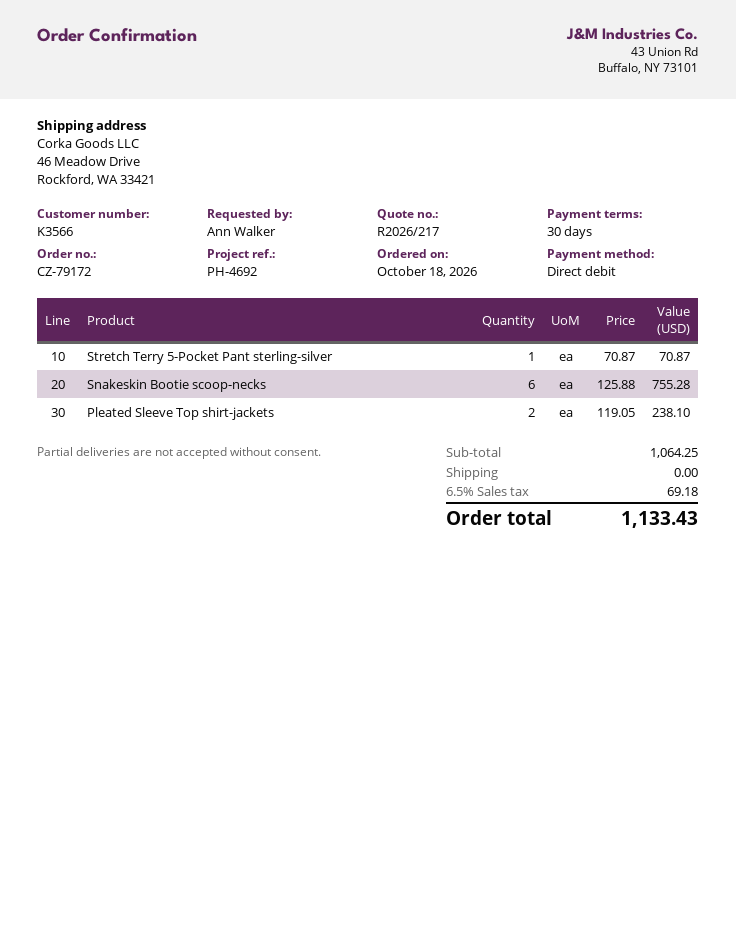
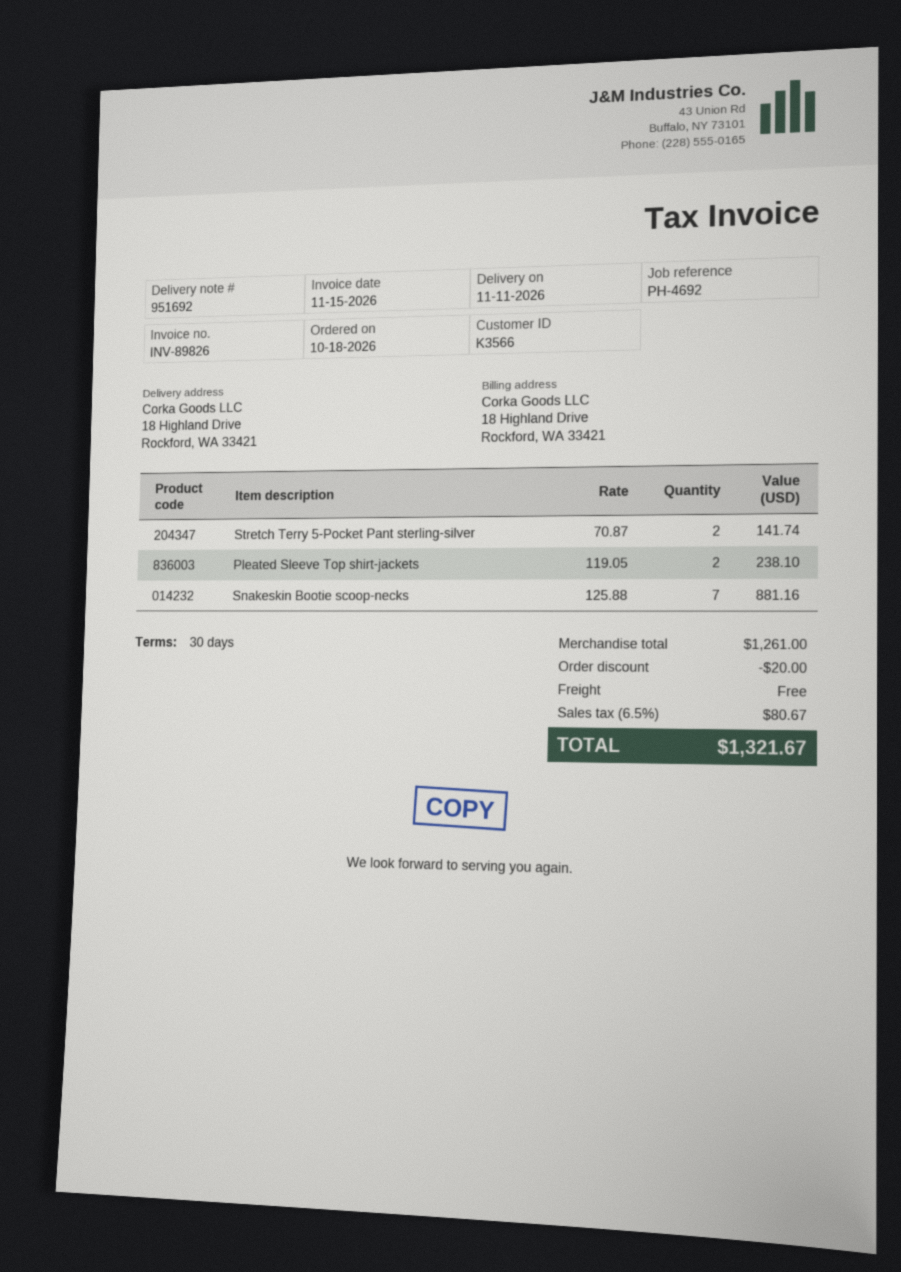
ship to: 46 Meadow Drive, Rockford, WA 33421 -> 18 Highland Drive, Rockford, WA 33421
Stretch Terry 5-Pocket Pant sterling-silver: 1 x 70.87 = 70.87 -> 2 x 70.87 = 141.74
Snakeskin Bootie scoop-necks: 6 x 125.88 = 755.28 -> 7 x 125.88 = 881.16
subtotal: 1064.25 -> 1261.00
discount: none -> 20.00
tax: 6.5% = 69.18 -> 6.5% = 80.67
total: 1133.43 -> 1321.67

